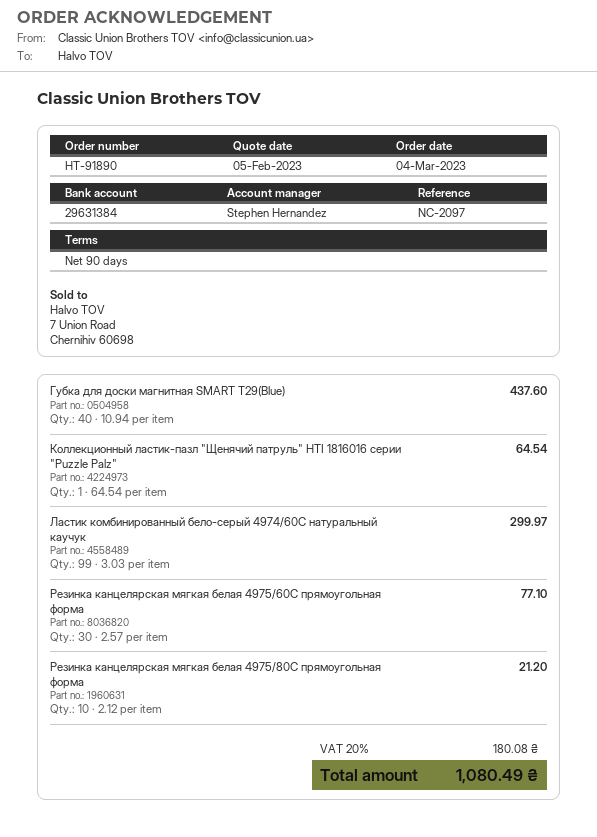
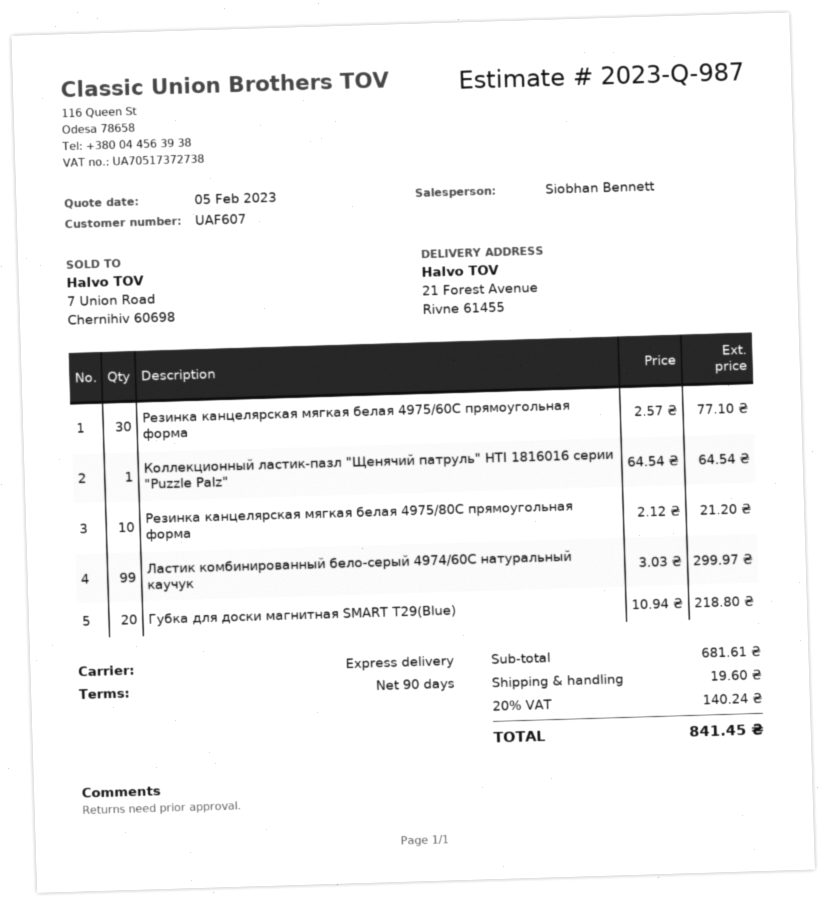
sales rep: Stephen Hernandez -> Siobhan Bennett
Губка для доски магнитная SMART Т29(Blue): 40 x 10.94 = 437.60 -> 20 x 10.94 = 218.80
shipping: none -> 19.60
tax: 20% = 180.08 -> 20% = 140.24
total: 1080.49 -> 841.45

